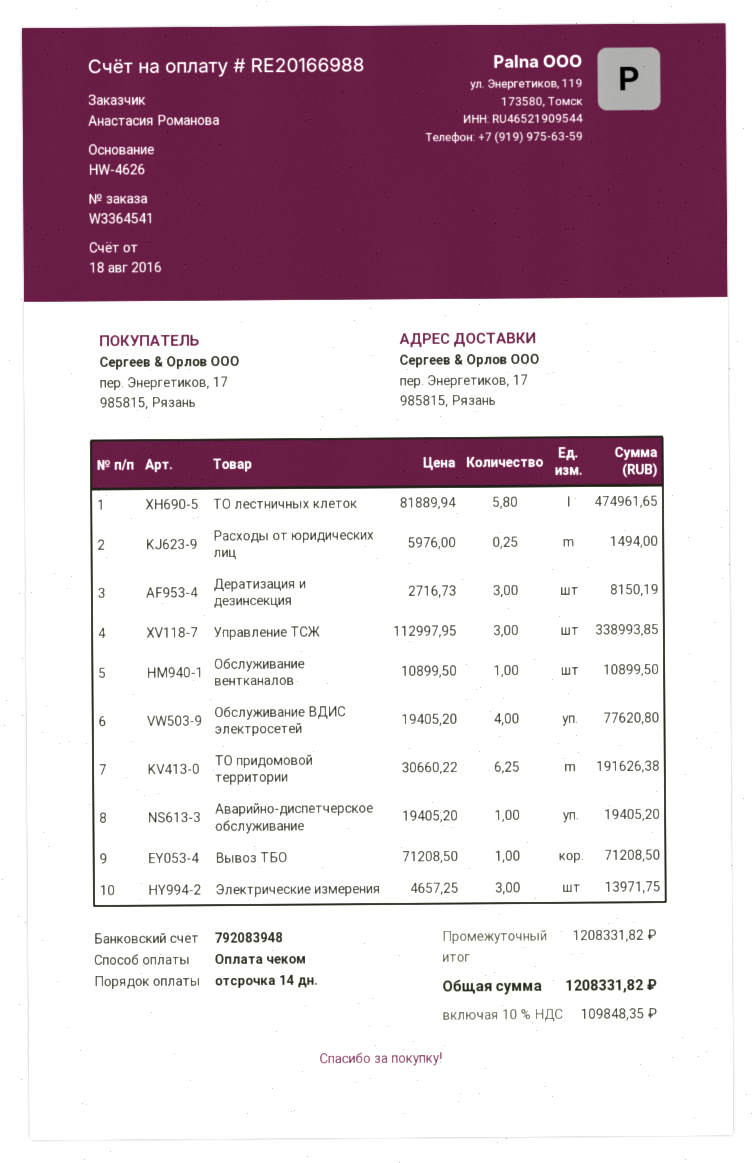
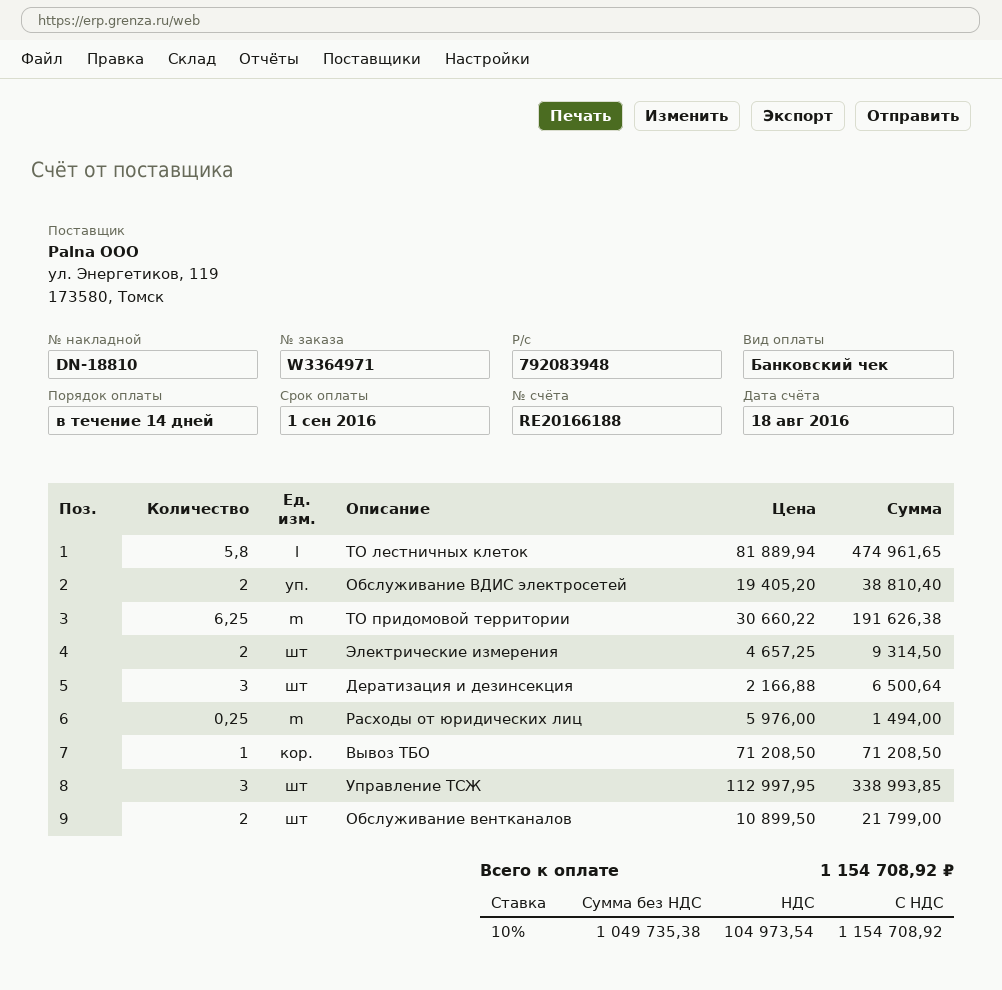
order number: W3364541 -> W3364971
invoice number: RE20166988 -> RE20166188
Дератизация и дезинсекция: 3 x 2716.73 = 8150.19 -> 3 x 2166.88 = 6500.64
Обслуживание вентканалов: 1 x 10899.50 = 10899.50 -> 2 x 10899.50 = 21799.00
Обслуживание ВДИС электросетей: 4 x 19405.20 = 77620.80 -> 2 x 19405.20 = 38810.40
Аварийно-диспетчерское обслуживание: 1 x 19405.20 = 19405.20 -> none
Электрические измерения: 3 x 4657.25 = 13971.75 -> 2 x 4657.25 = 9314.50
tax: 10% = 109848.35 -> 10% = 104973.54
total: 1208331.82 -> 1154708.92

